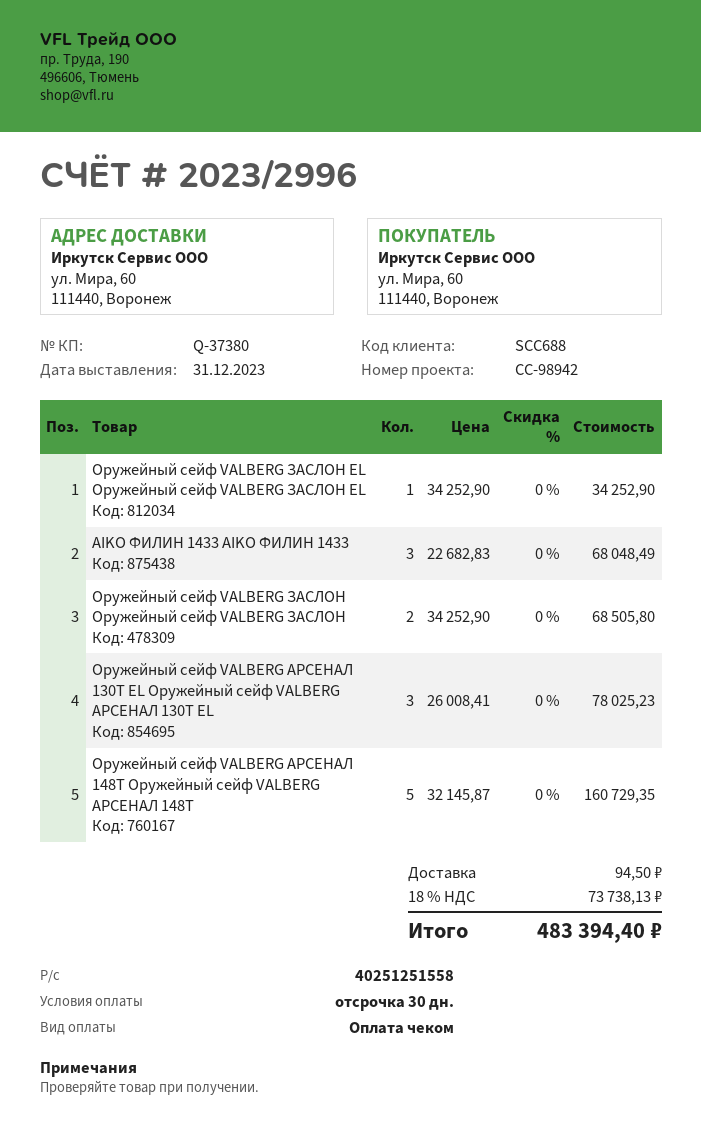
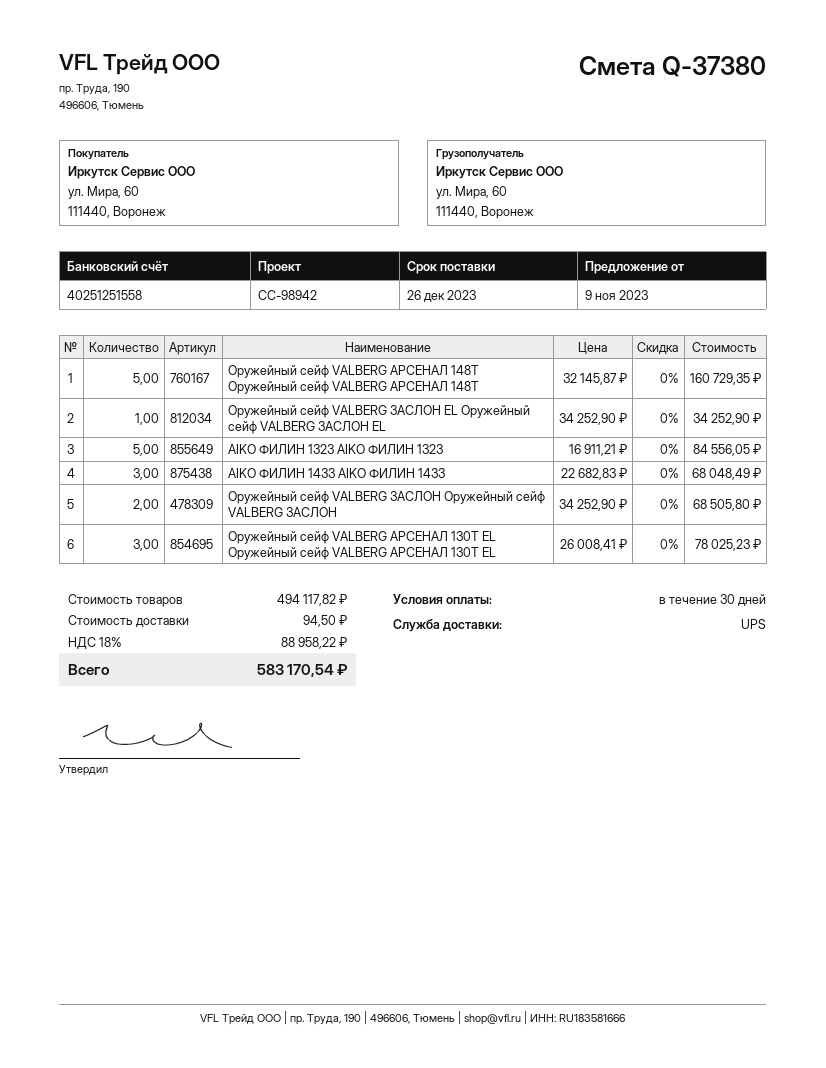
AIKO ФИЛИН 1323 AIKO ФИЛИН 1323: none -> 5 x 16911.21 = 84556.05
tax: 18% = 73738.13 -> 18% = 88958.22
total: 483394.40 -> 583170.54

